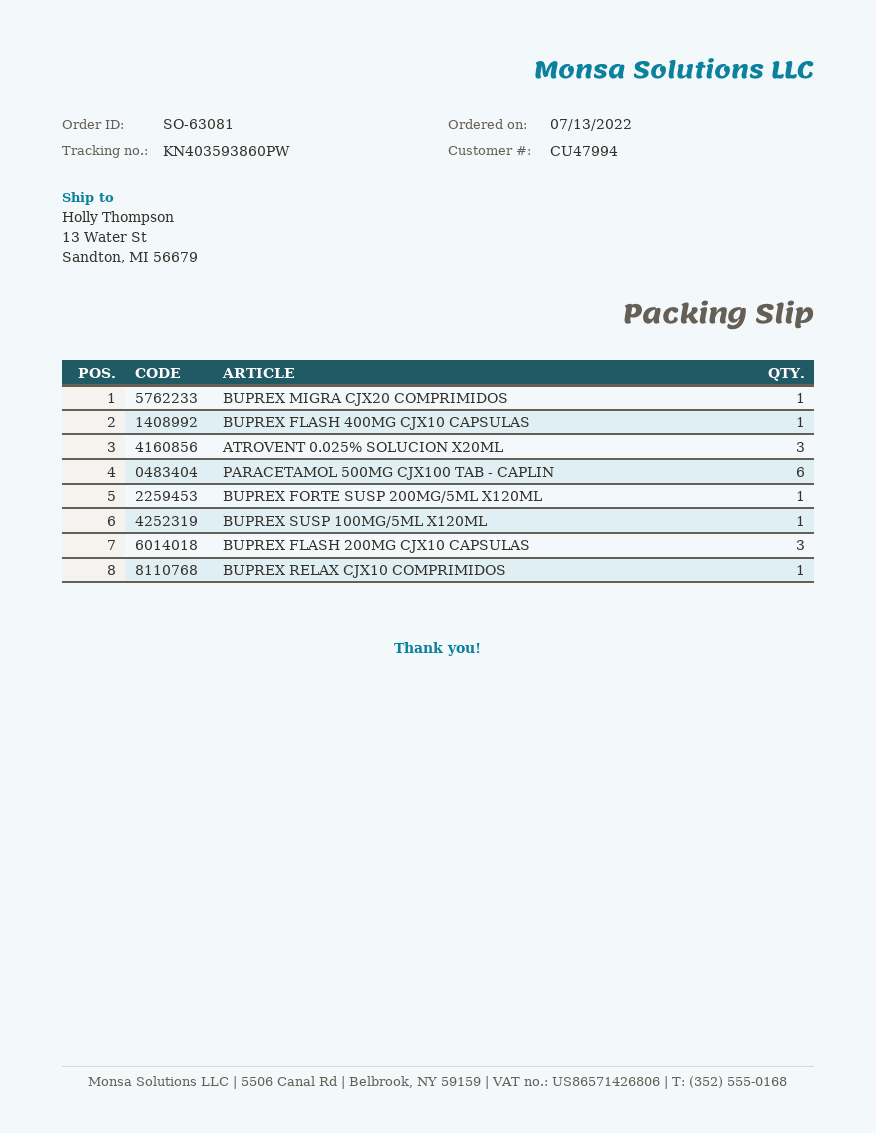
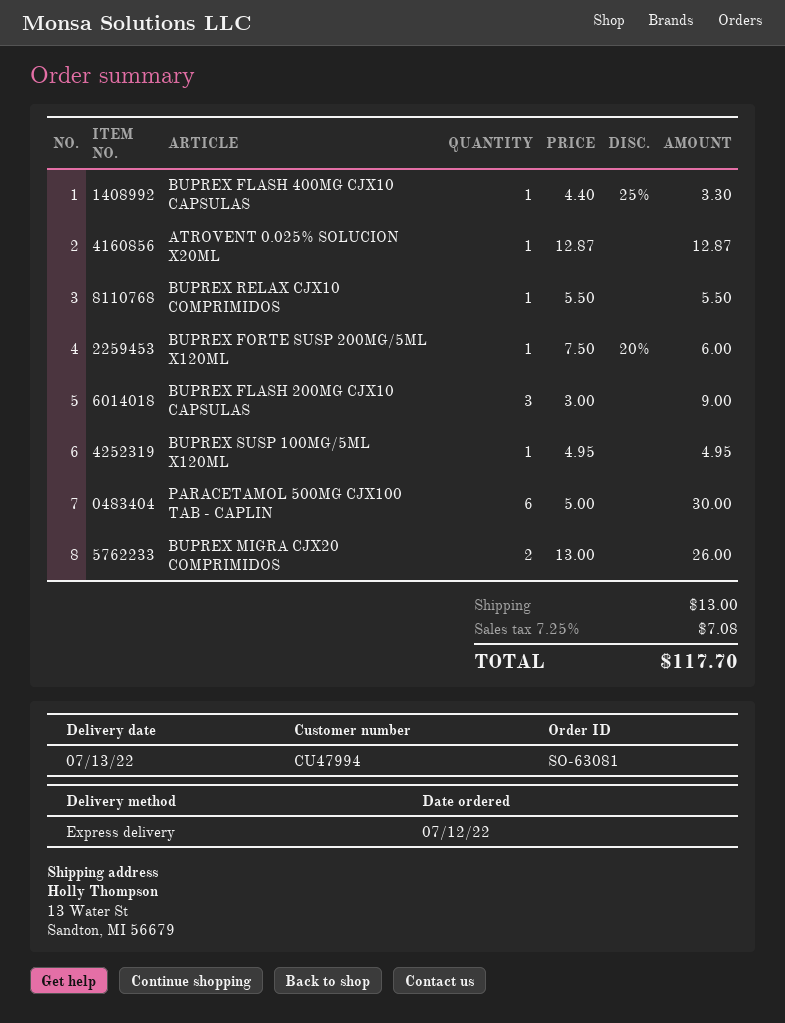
order date: 2022-07-13 -> 2022-07-12
BUPREX MIGRA CJX20 COMPRIMIDOS: 1 -> 2
ATROVENT 0.025% SOLUCION X20ML: 3 -> 1

